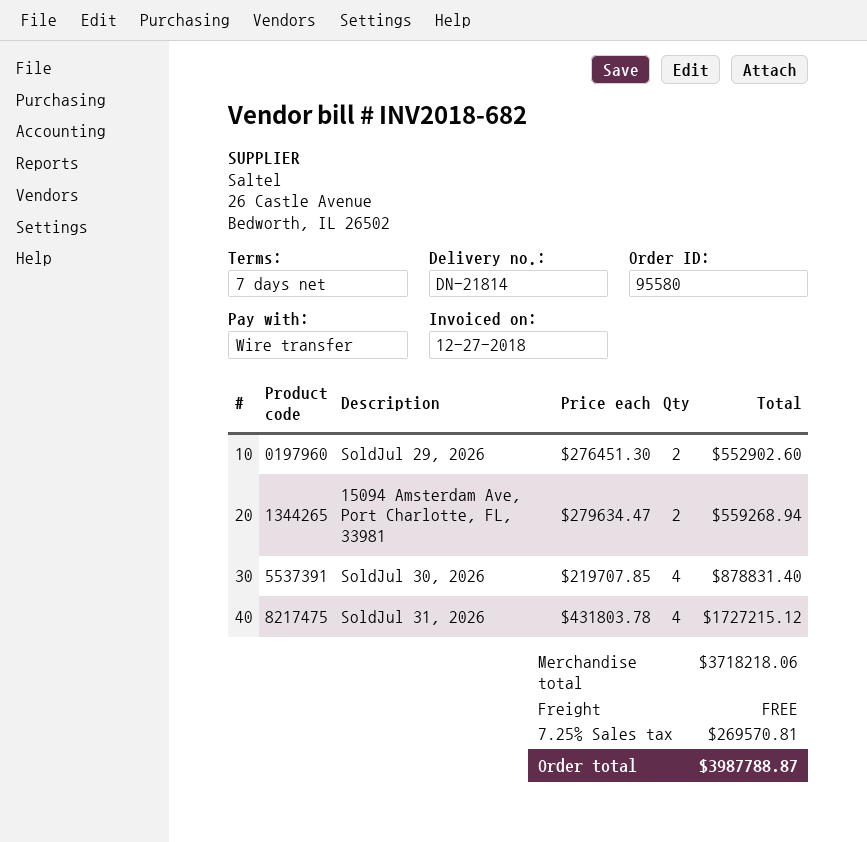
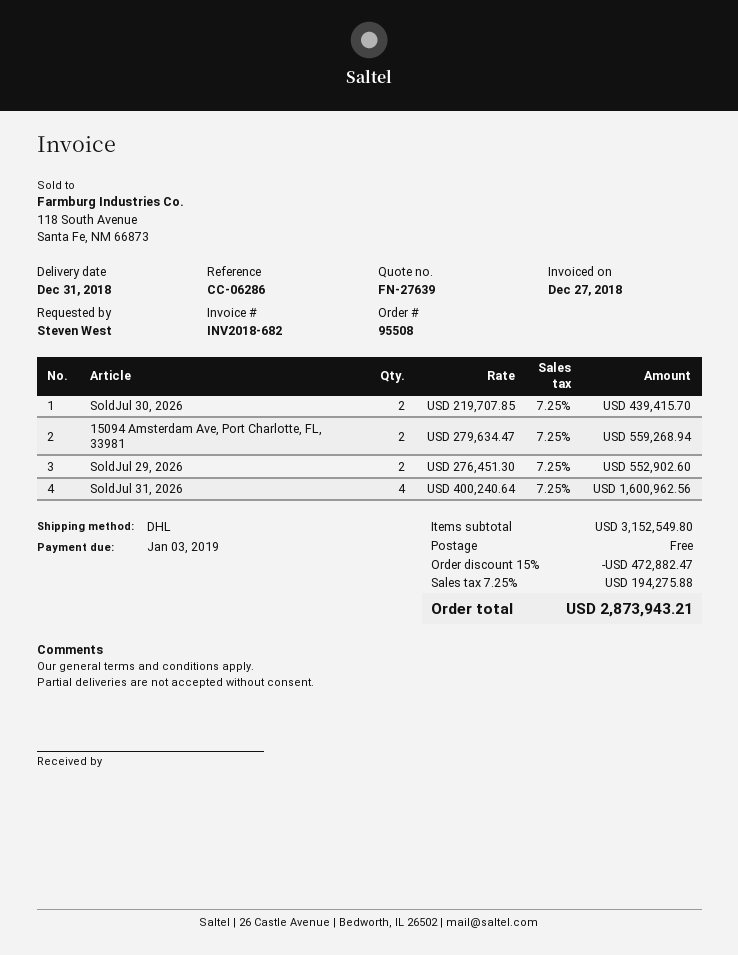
order number: 95580 -> 95508
SoldJul 30, 2026: 4 x 219707.85 = 878831.40 -> 2 x 219707.85 = 439415.70
SoldJul 31, 2026: 4 x 431803.78 = 1727215.12 -> 4 x 400240.64 = 1600962.56
subtotal: 3718218.06 -> 3152549.80
discount: none -> 15% = 472882.47
tax: 7.25% = 269570.81 -> 7.25% = 194275.88
total: 3987788.87 -> 2873943.21

